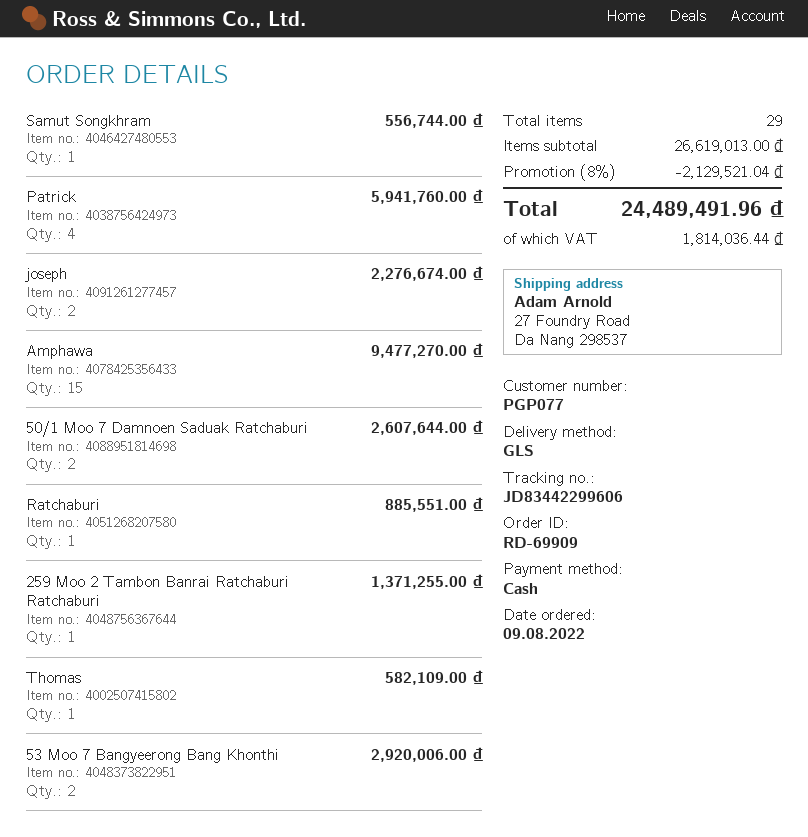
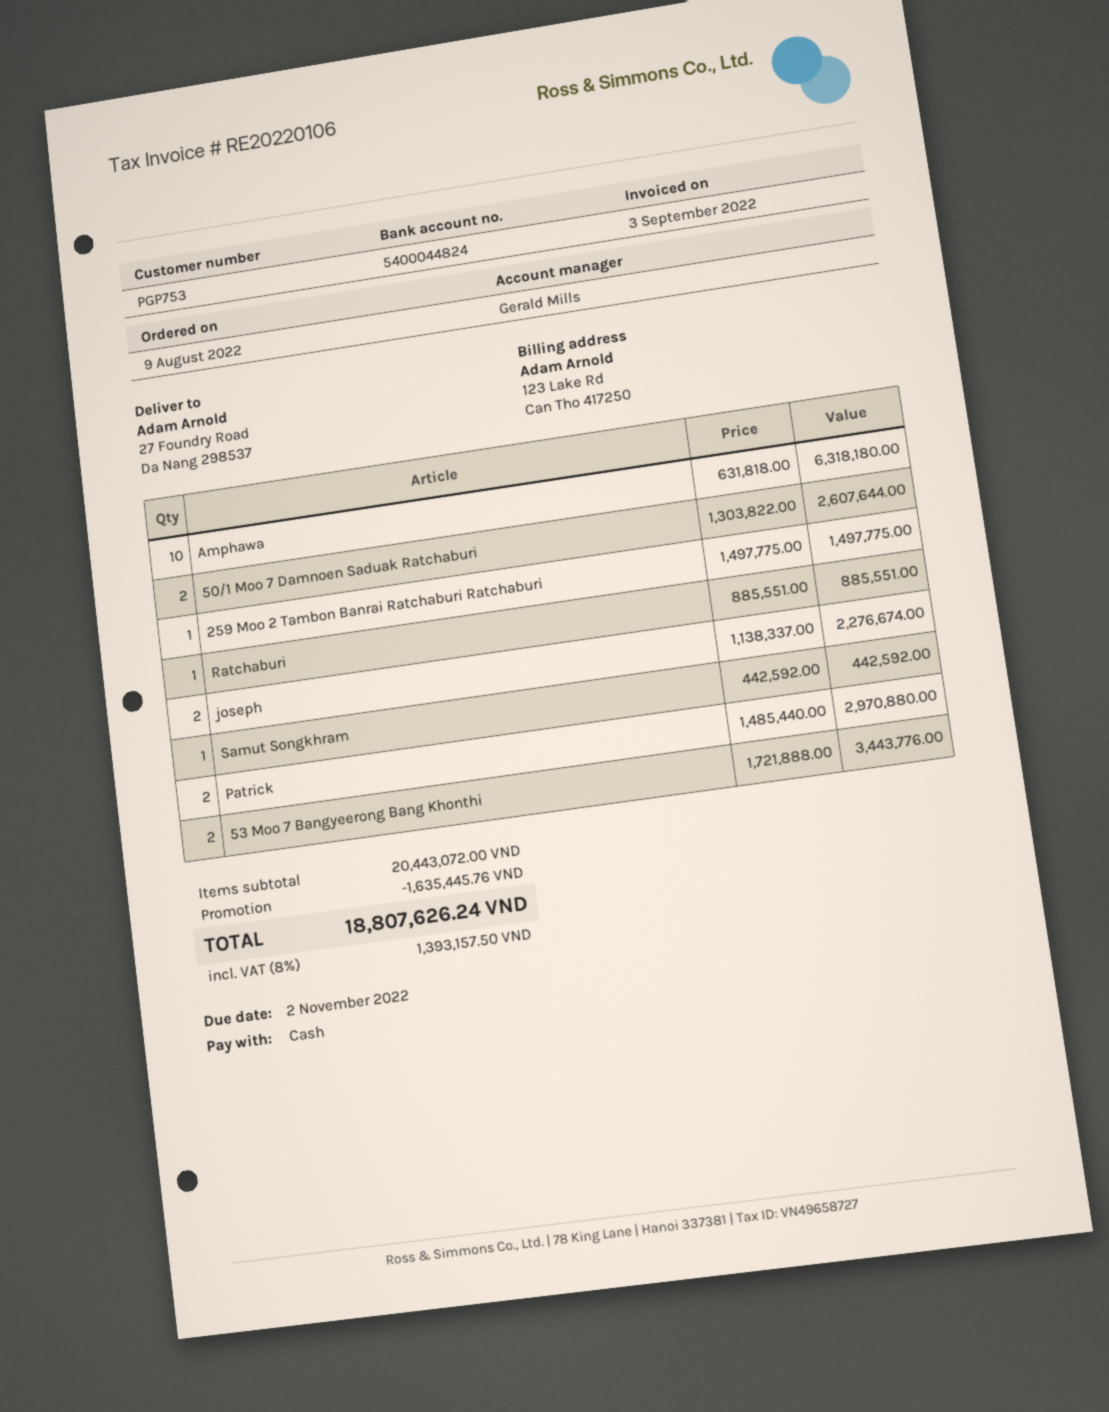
customer number: PGP077 -> PGP753
Samut Songkhram: 1 for 556744.00 -> 1 for 442592.00
Patrick: 4 for 5941760.00 -> 2 for 2970880.00
Amphawa: 15 for 9477270.00 -> 10 for 6318180.00
259 Moo 2 Tambon Banrai Ratchaburi Ratchaburi: 1 for 1371255.00 -> 1 for 1497775.00
Thomas: 1 for 582109.00 -> none
53 Moo 7 Bangyeerong Bang Khonthi: 2 for 2920006.00 -> 2 for 3443776.00
subtotal: 26619013.00 -> 20443072.00
discount: 2129521.04 -> 1635445.76
tax: 1814036.44 -> 1393157.50
total: 24489491.96 -> 18807626.24

